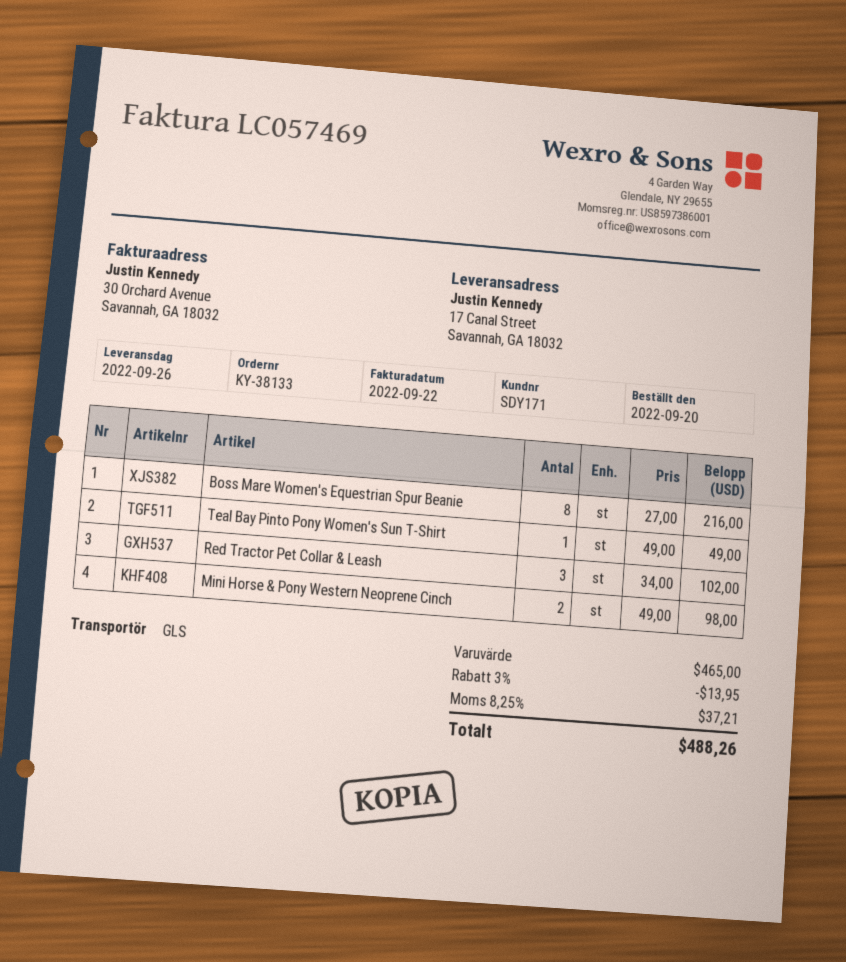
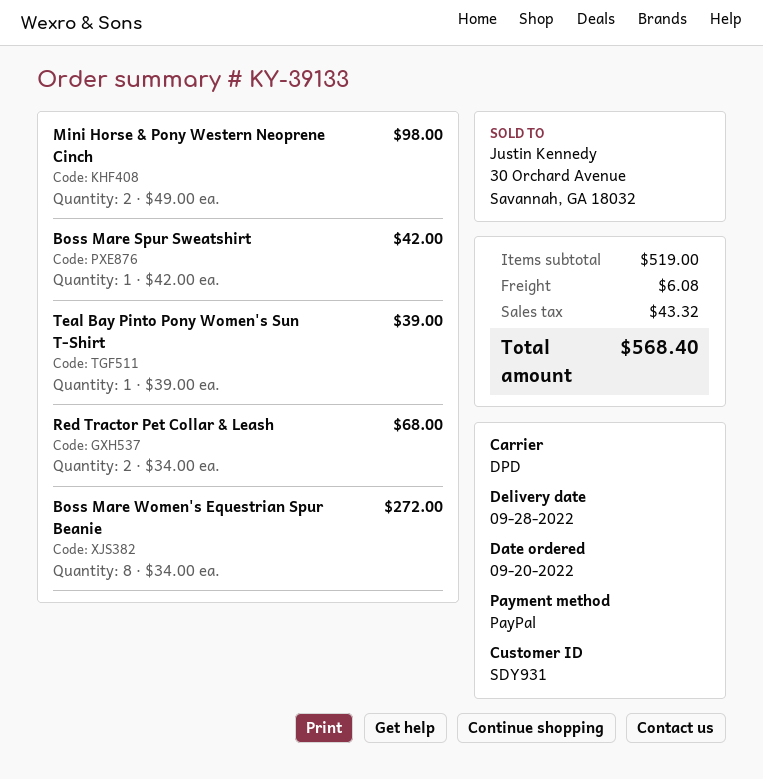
order number: KY-38133 -> KY-39133
delivery date: 2022-09-26 -> 2022-09-28
customer number: SDY171 -> SDY931
shipping method: GLS -> DPD
Boss Mare Women's Equestrian Spur Beanie: 8 x 27.00 = 216.00 -> 8 x 34.00 = 272.00
Teal Bay Pinto Pony Women's Sun T-Shirt: 1 x 49.00 = 49.00 -> 1 x 39.00 = 39.00
Red Tractor Pet Collar & Leash: 3 x 34.00 = 102.00 -> 2 x 34.00 = 68.00
Boss Mare Spur Sweatshirt: none -> 1 x 42.00 = 42.00
subtotal: 465.00 -> 519.00
discount: 3% = 13.95 -> none
shipping: none -> 6.08
tax: 37.21 -> 43.32
total: 488.26 -> 568.40

